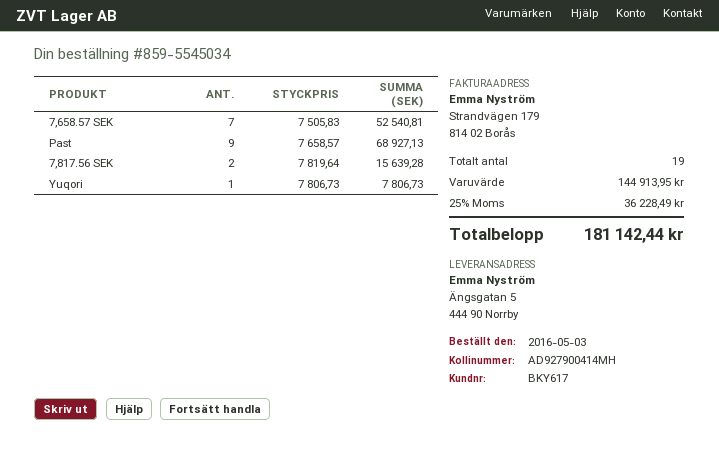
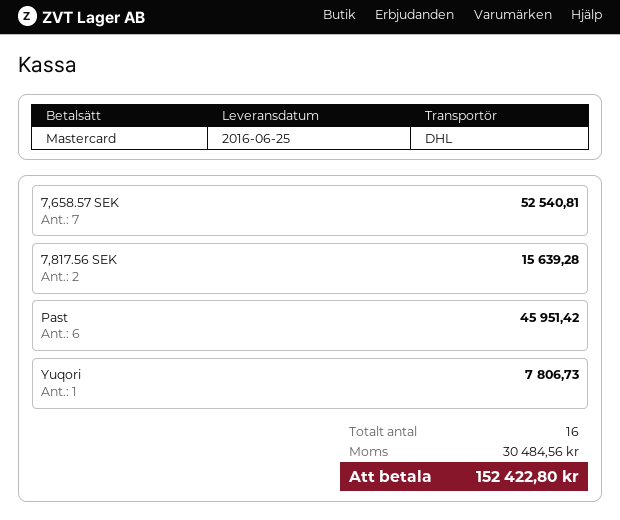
Past: 9 for 68927.13 -> 6 for 45951.42
total quantity: 19 -> 16
tax: 36228.49 -> 30484.56
total: 181142.44 -> 152422.80

